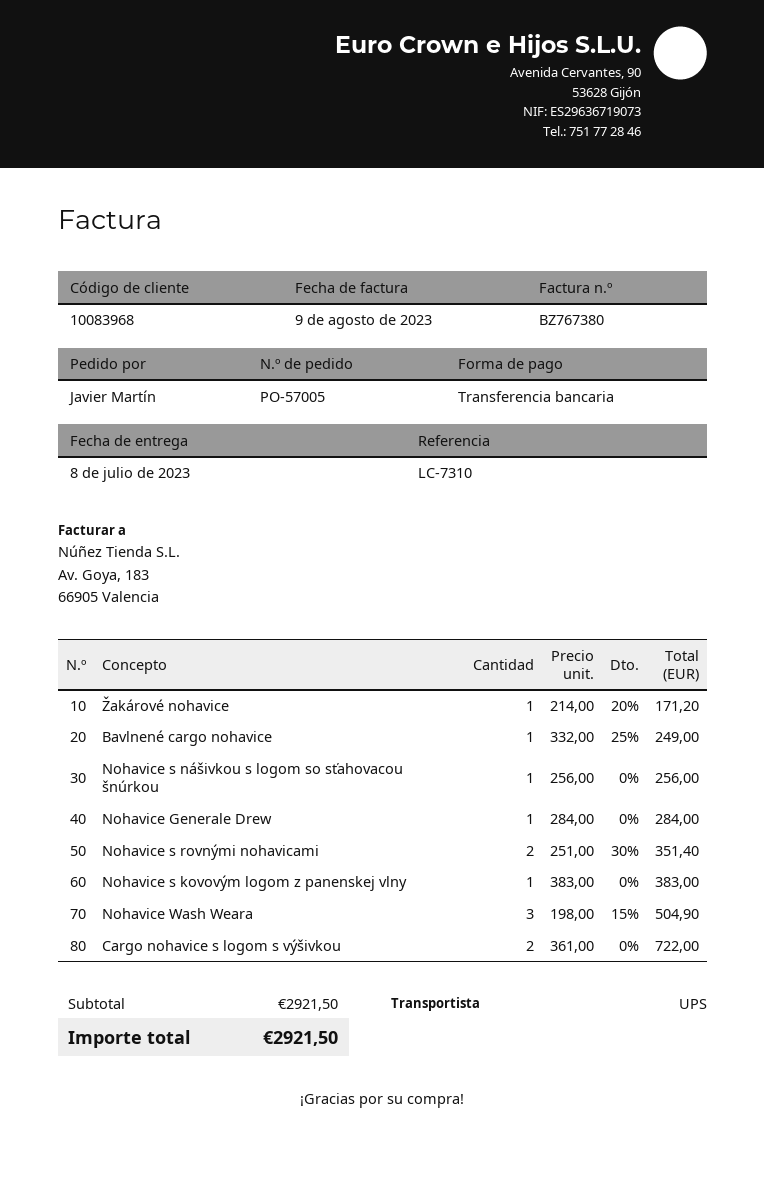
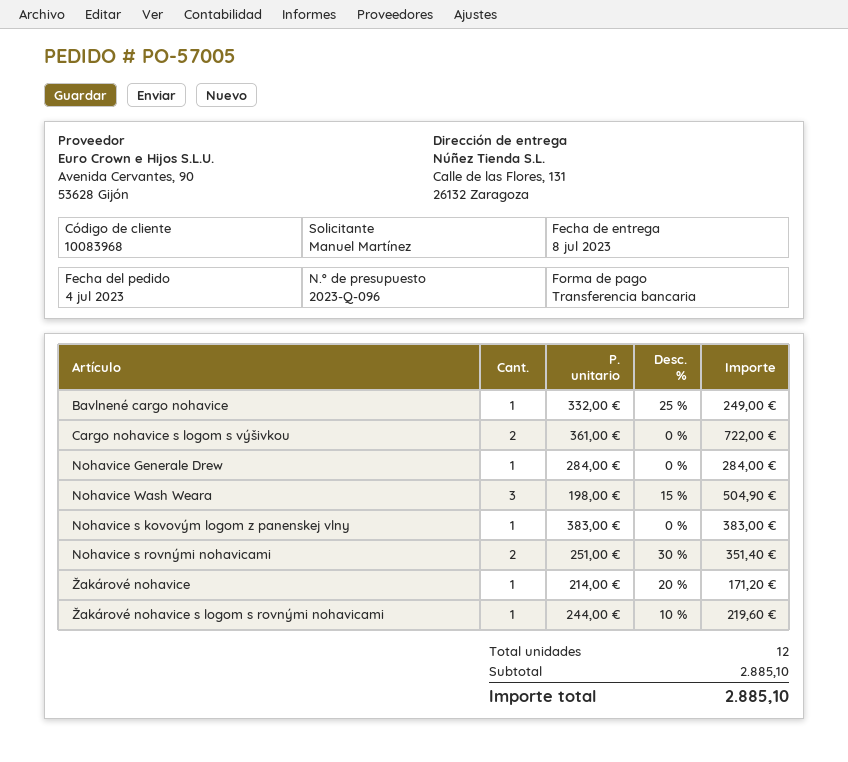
ordered by: Javier Martín -> Manuel Martínez
Nohavice s nášivkou s logom so sťahovacou šnúrkou: 1 x 256.00 = 256.00 -> none
Žakárové nohavice s logom s rovnými nohavicami: none -> 1 x 244.00 - 10% = 219.60
subtotal: 2921.50 -> 2885.10
total: 2921.50 -> 2885.10

